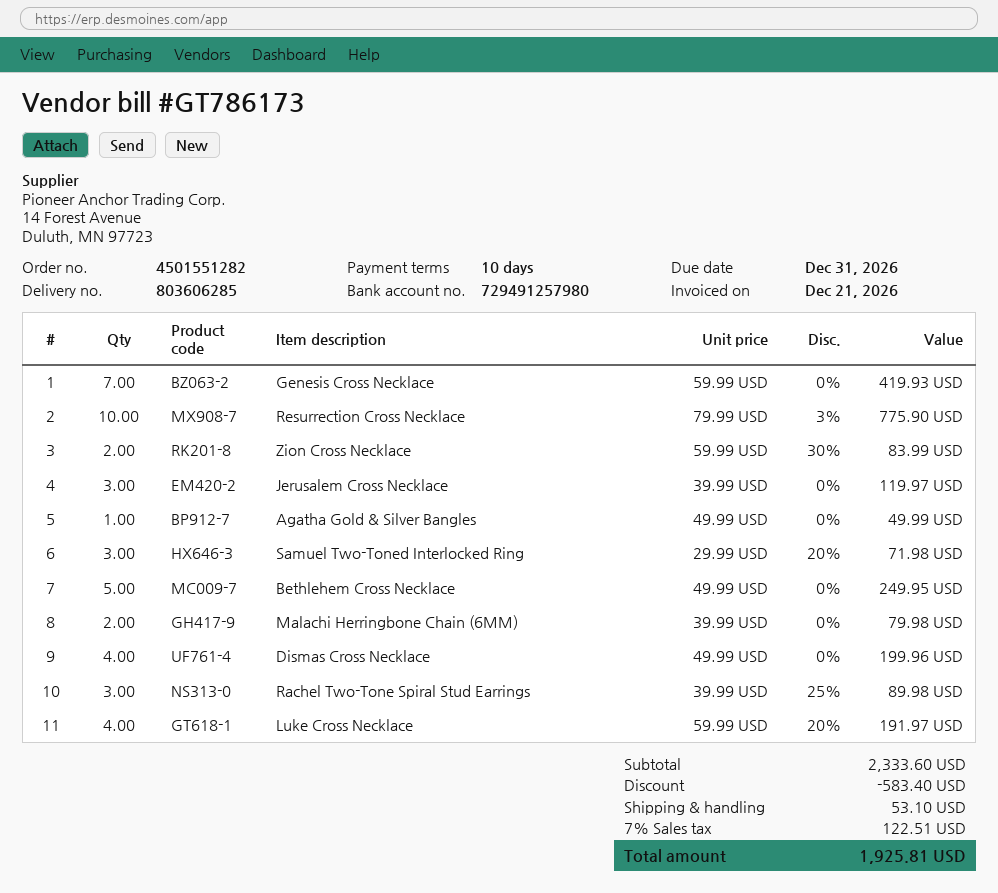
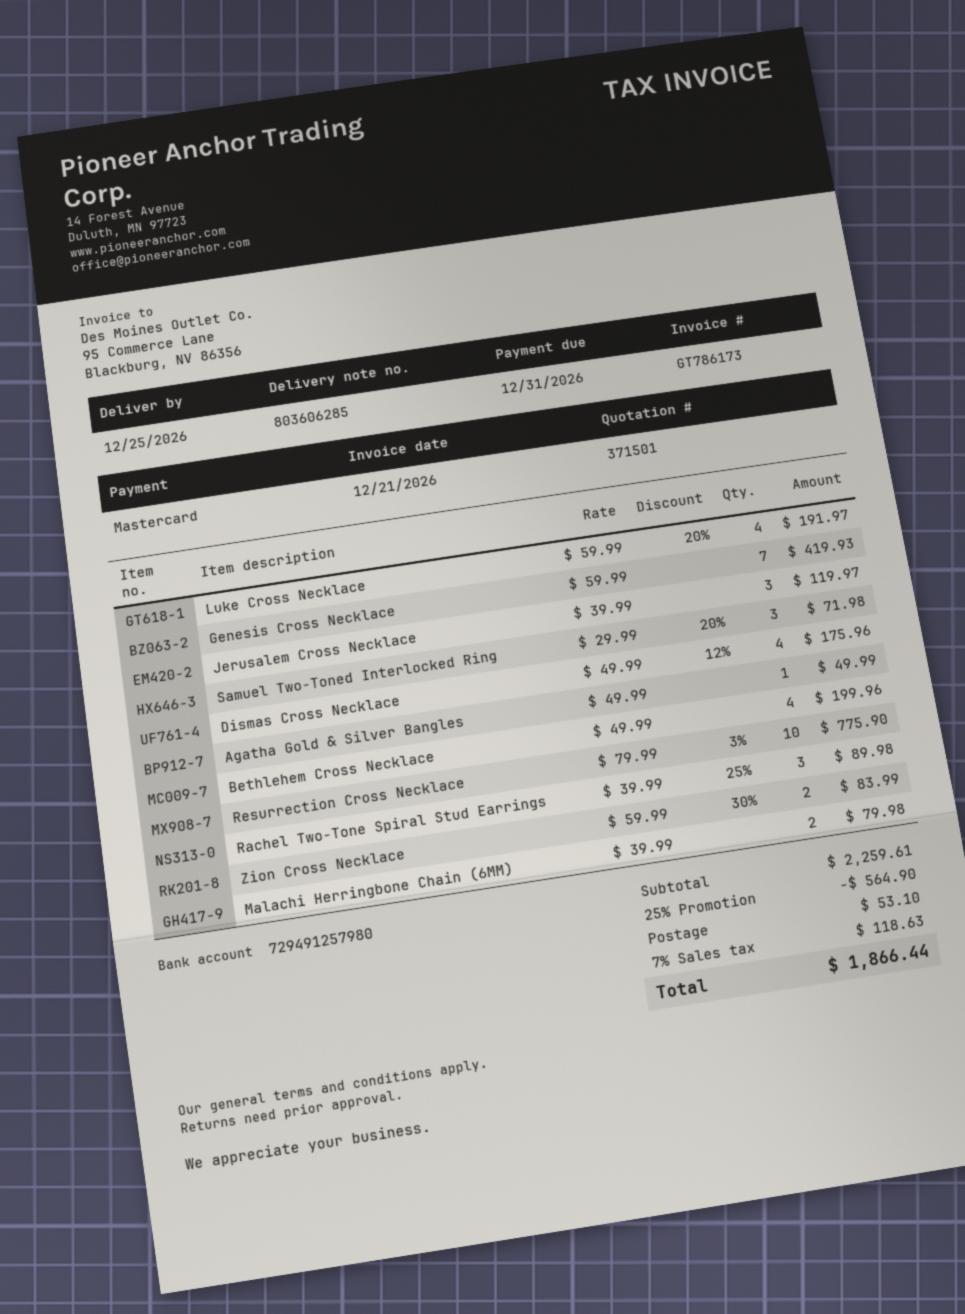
Bethlehem Cross Necklace: 5 x 49.99 = 249.95 -> 4 x 49.99 = 199.96
Dismas Cross Necklace: 4 x 49.99 = 199.96 -> 4 x 49.99 - 12% = 175.96
subtotal: 2333.60 -> 2259.61
discount: 583.40 -> 564.90
tax: 7% = 122.51 -> 7% = 118.63
total: 1925.81 -> 1866.44

